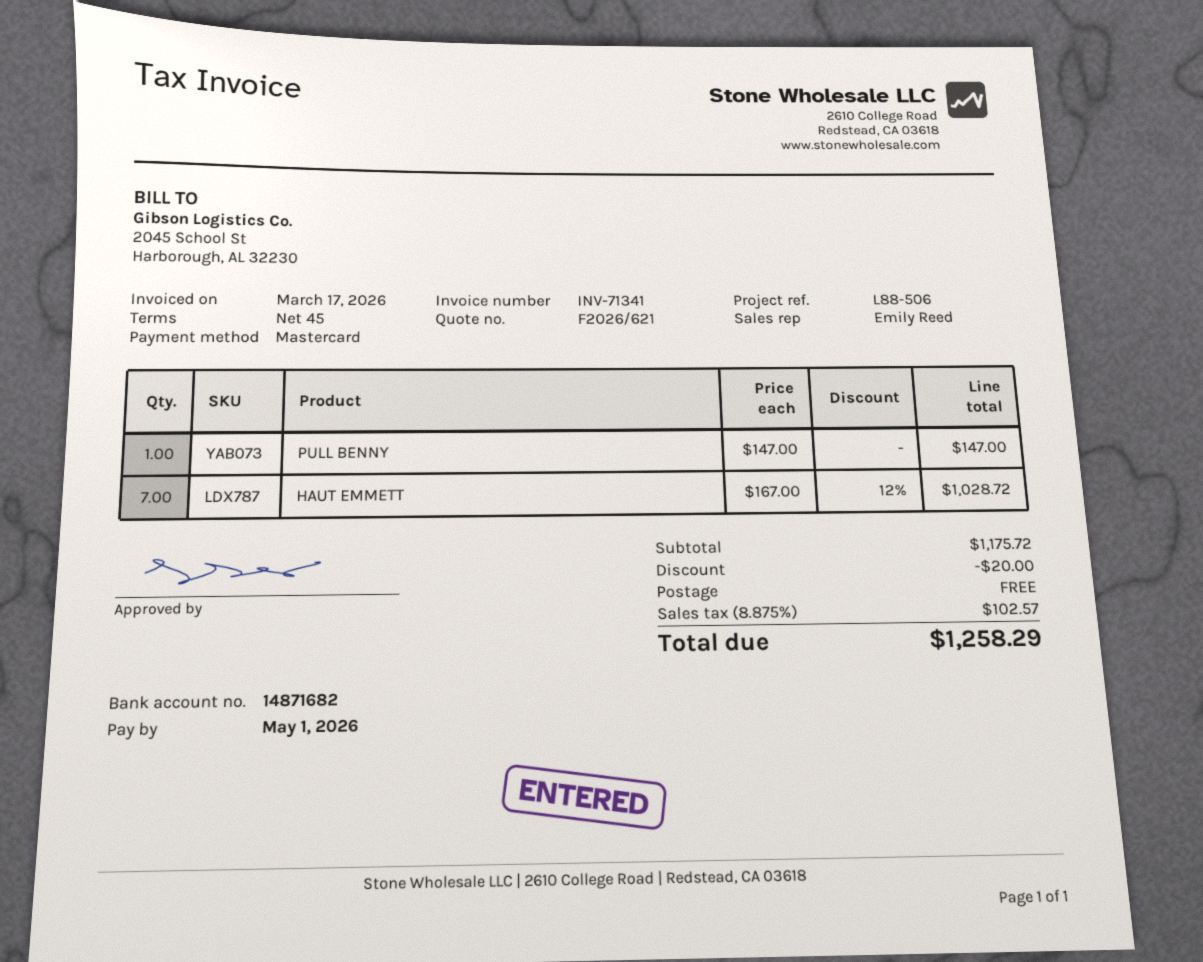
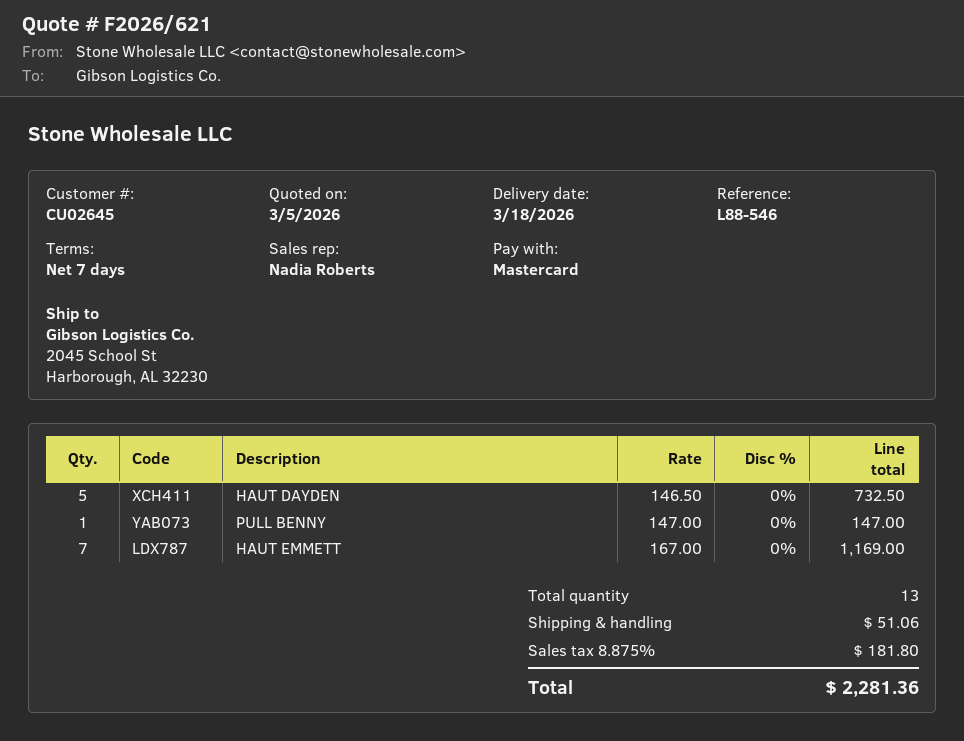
payment terms: 45 days -> 7 days
reference: L88-506 -> L88-546
sales rep: Emily Reed -> Nadia Roberts
HAUT EMMETT: 7 x 167.00 - 12% = 1028.72 -> 7 x 167.00 = 1169.00
HAUT DAYDEN: none -> 5 x 146.50 = 732.50
discount: 20.00 -> none
shipping: 0.00 -> 51.06
tax: 8.875% = 102.57 -> 8.875% = 181.80
total: 1258.29 -> 2281.36

